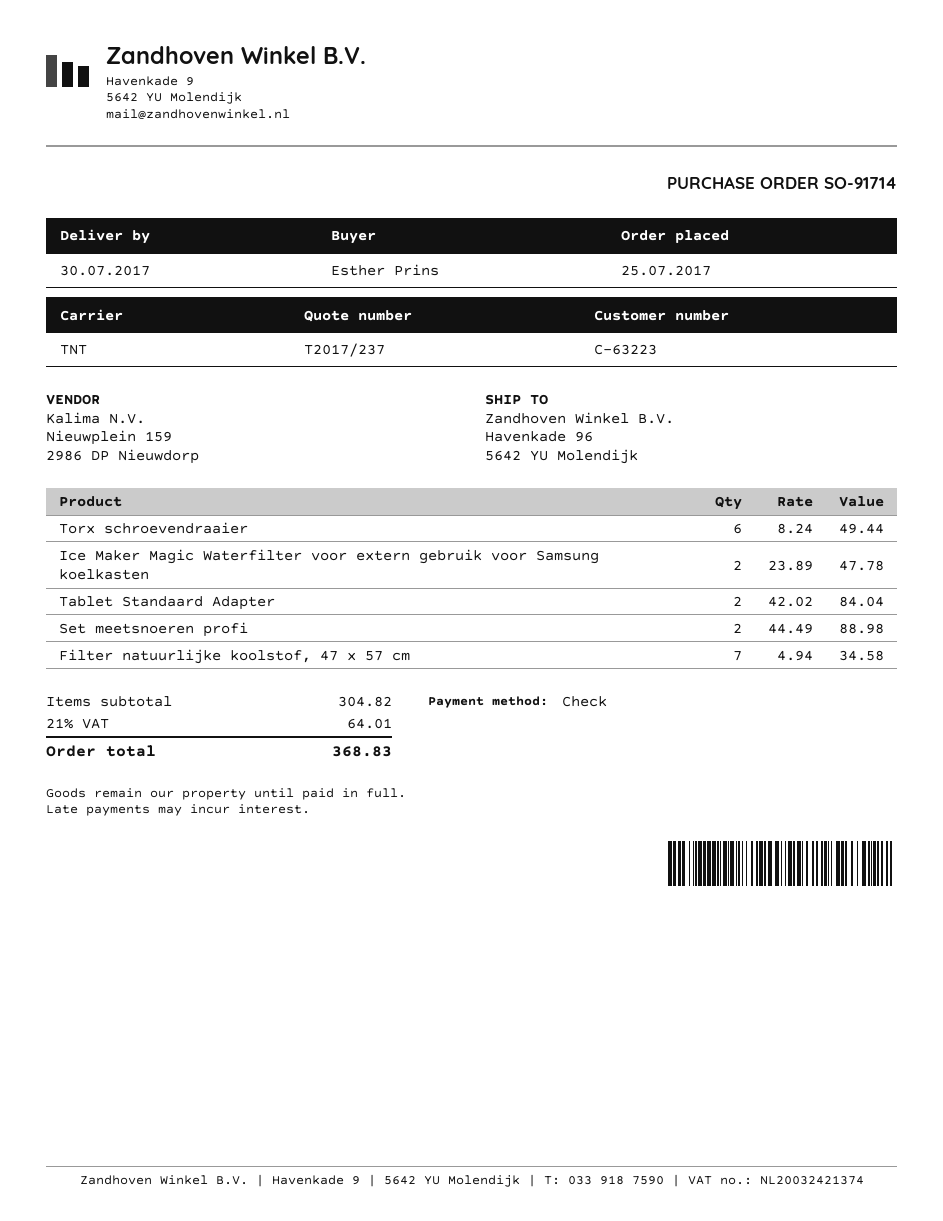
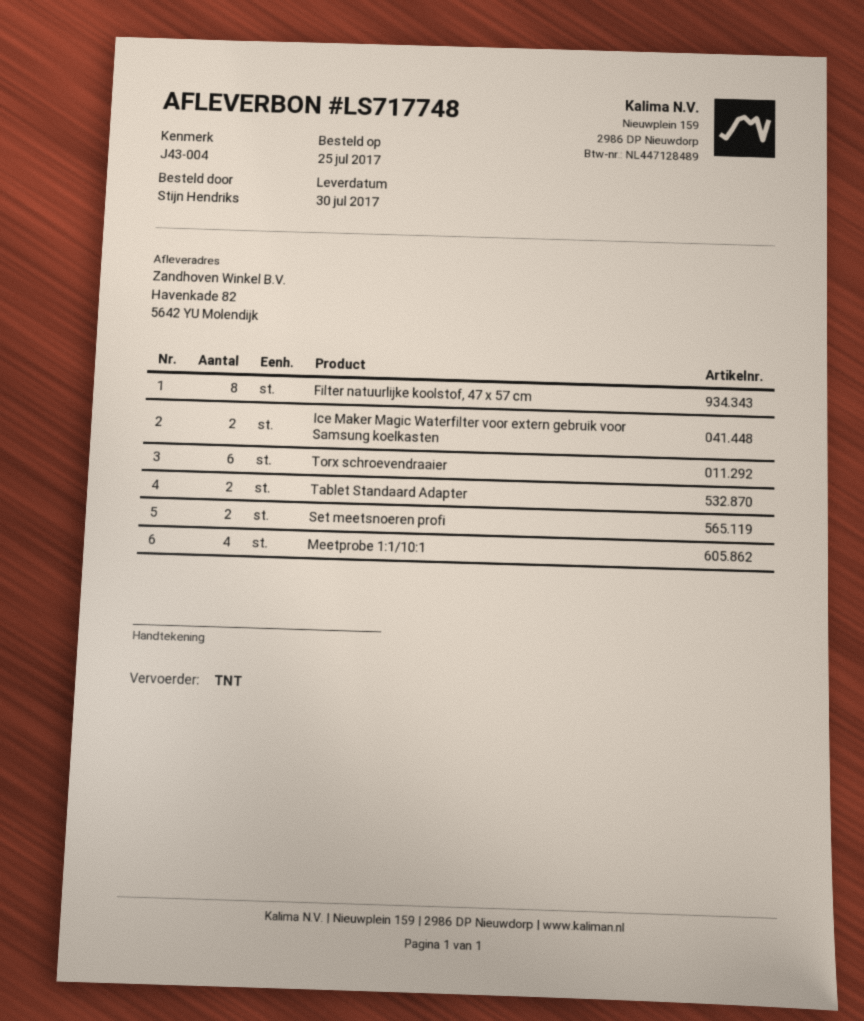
ordered by: Esther Prins -> Stijn Hendriks
ship to: Havenkade 96, 5642 YU Molendijk -> Havenkade 82, 5642 YU Molendijk
Filter natuurlijke koolstof, 47 x 57 cm: 7 -> 8
Meetprobe 1:1/10:1: none -> 4

